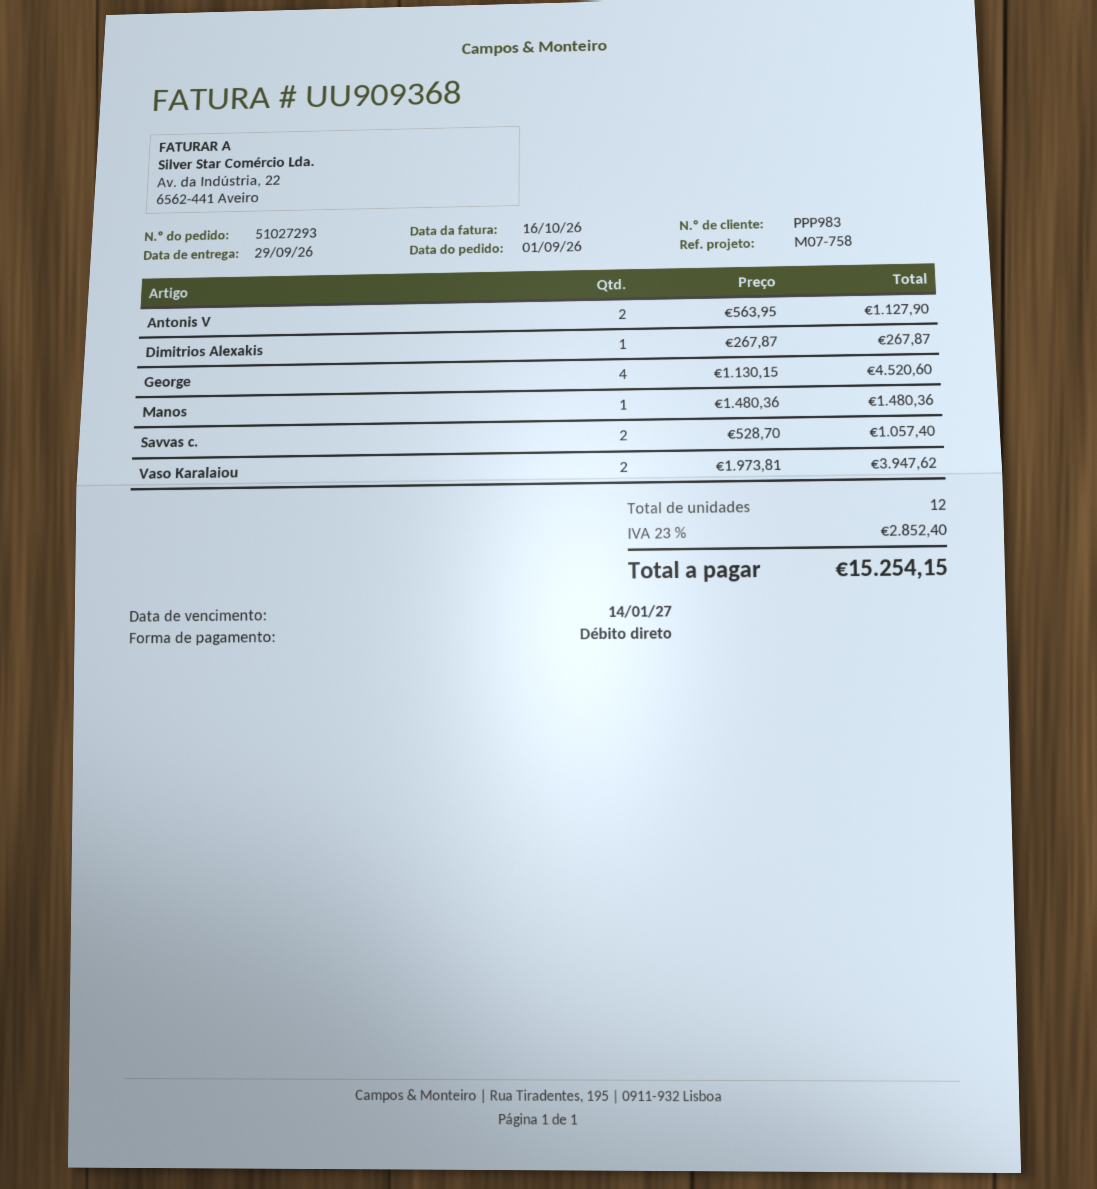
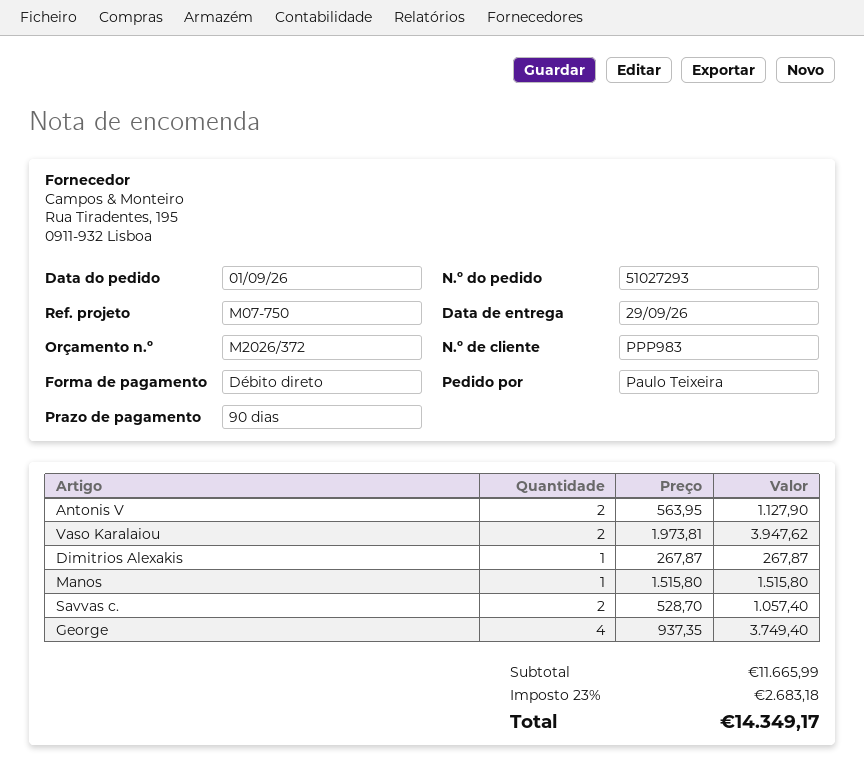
reference: M07-758 -> M07-750
George: 4 x 1130.15 = 4520.60 -> 4 x 937.35 = 3749.40
Manos: 1 x 1480.36 = 1480.36 -> 1 x 1515.80 = 1515.80
tax: 23% = 2852.40 -> 23% = 2683.18
total: 15254.15 -> 14349.17

